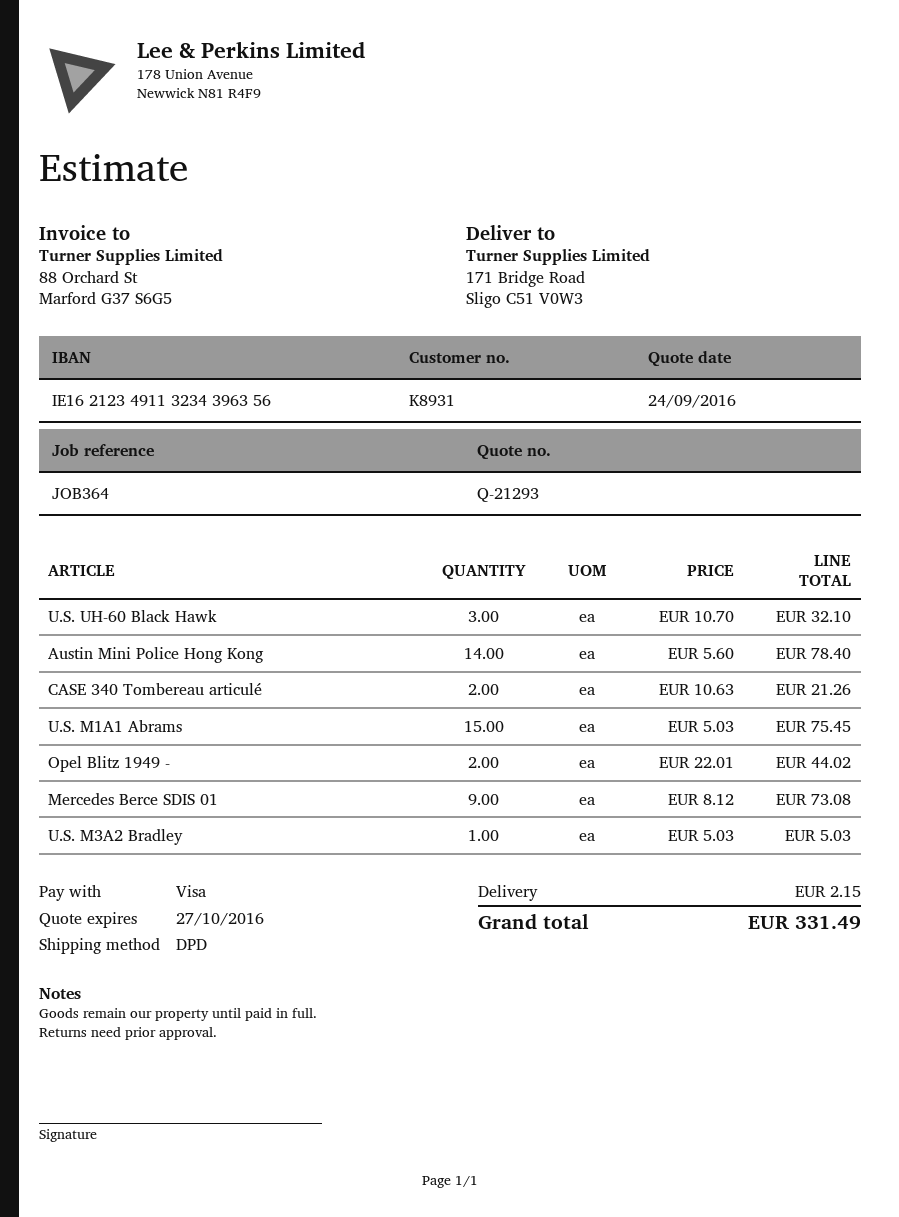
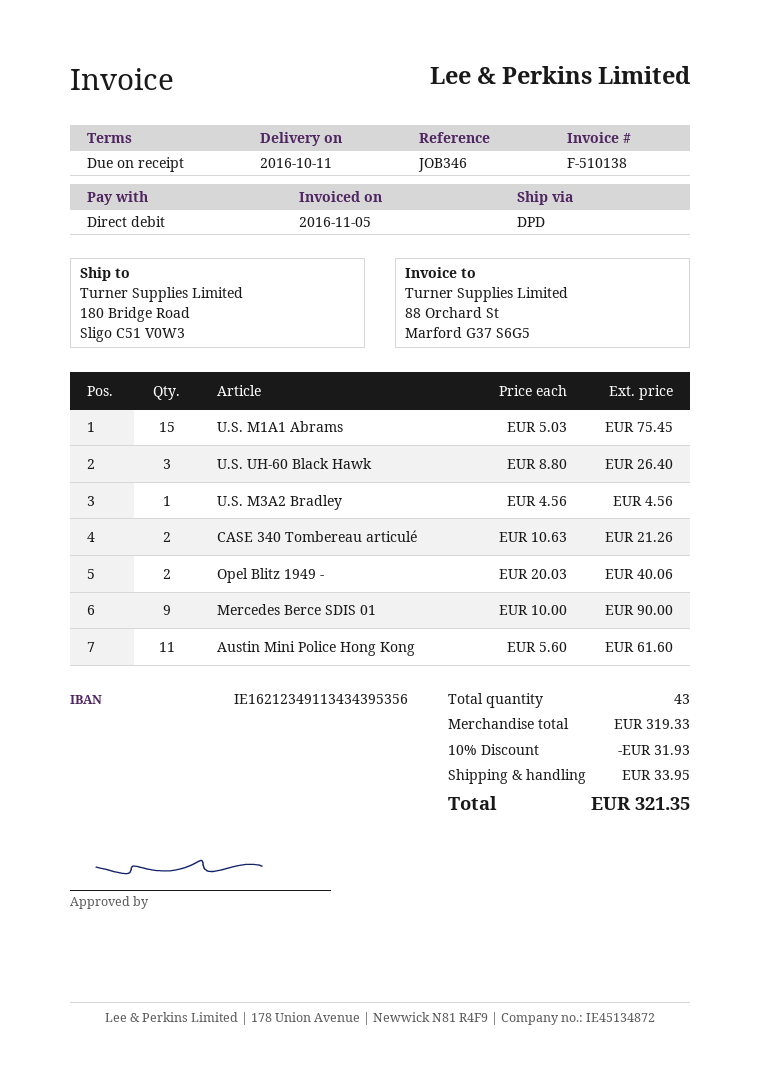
reference: JOB364 -> JOB346
payment method: Visa -> direct debit
bank account: IE16212349113234396356 -> IE16212349113434395356
ship to: 171 Bridge Road, Sligo C51 V0W3 -> 180 Bridge Road, Sligo C51 V0W3
U.S. UH-60 Black Hawk: 3 x 10.70 = 32.10 -> 3 x 8.80 = 26.40
Austin Mini Police Hong Kong: 14 x 5.60 = 78.40 -> 11 x 5.60 = 61.60
Opel Blitz 1949 -: 2 x 22.01 = 44.02 -> 2 x 20.03 = 40.06
Mercedes Berce SDIS 01: 9 x 8.12 = 73.08 -> 9 x 10.00 = 90.00
U.S. M3A2 Bradley: 1 x 5.03 = 5.03 -> 1 x 4.56 = 4.56
discount: none -> 10% = 31.93
shipping: 2.15 -> 33.95
total: 331.49 -> 321.35

